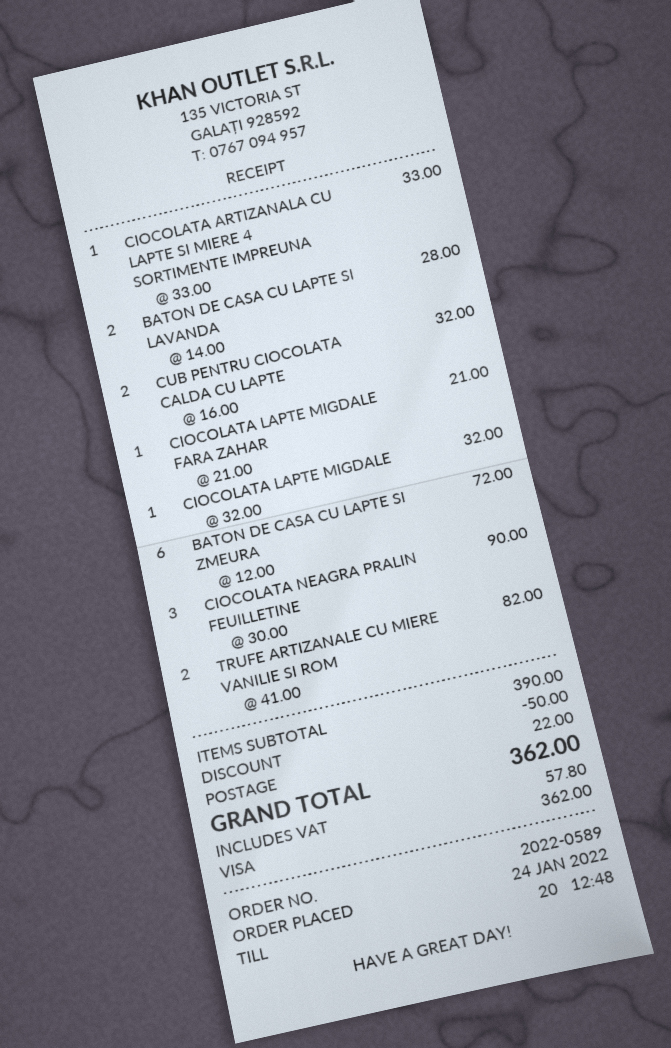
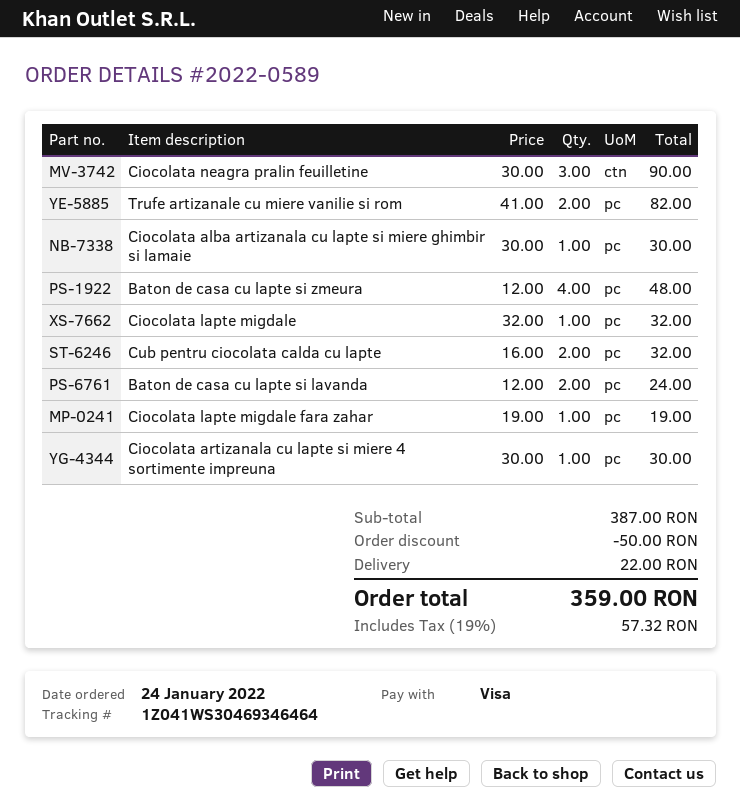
CIOCOLATA ARTIZANALA CU LAPTE SI MIERE 4 SORTIMENTE IMPREUNA: 1 x 33.00 = 33.00 -> 1 x 30.00 = 30.00
BATON DE CASA CU LAPTE SI LAVANDA: 2 x 14.00 = 28.00 -> 2 x 12.00 = 24.00
CIOCOLATA LAPTE MIGDALE FARA ZAHAR: 1 x 21.00 = 21.00 -> 1 x 19.00 = 19.00
BATON DE CASA CU LAPTE SI ZMEURA: 6 x 12.00 = 72.00 -> 4 x 12.00 = 48.00
Ciocolata alba artizanala cu lapte si miere ghimbir si lamaie: none -> 1 x 30.00 = 30.00
subtotal: 390.00 -> 387.00
tax: 57.80 -> 57.32
total: 362.00 -> 359.00

